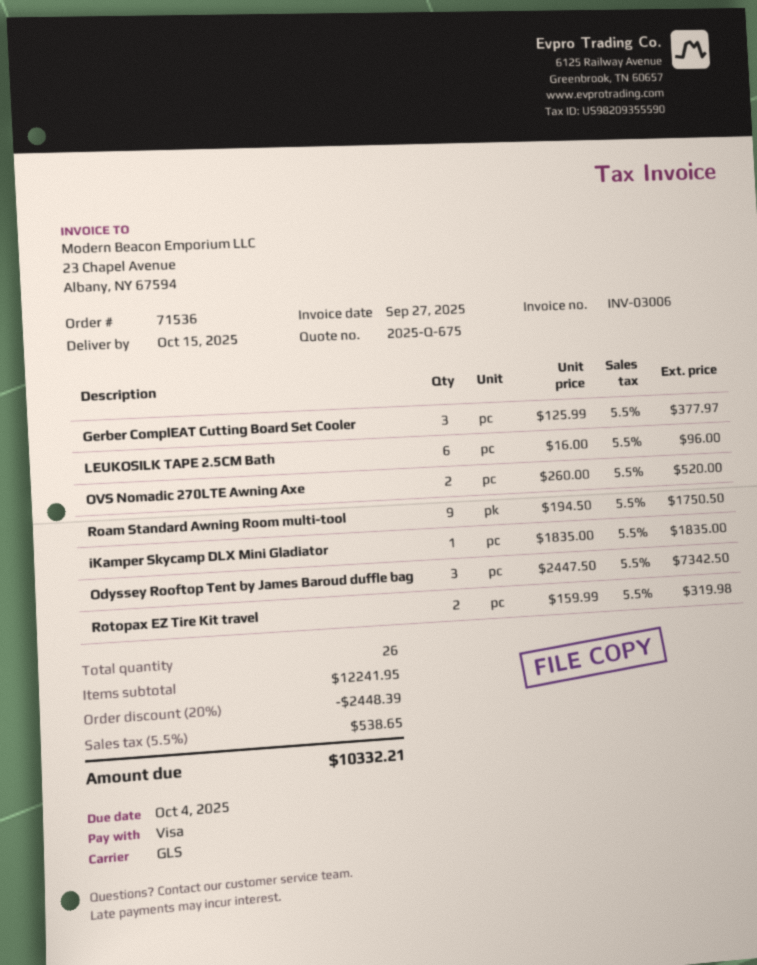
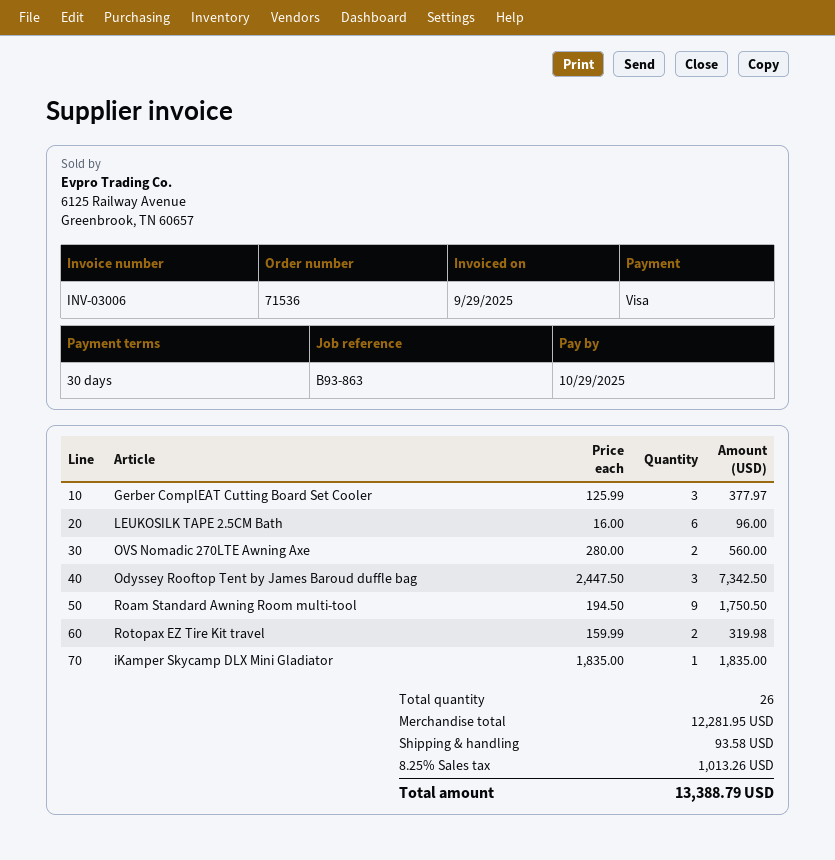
invoice date: 2025-09-27 -> 2025-09-29
due date: 2025-10-04 -> 2025-10-29
OVS Nomadic 270LTE Awning Axe: 2 x 260.00 = 520.00 -> 2 x 280.00 = 560.00
subtotal: 12241.95 -> 12281.95
discount: 20% = 2448.39 -> none
shipping: none -> 93.58
tax: 5.5% = 538.65 -> 8.25% = 1013.26
total: 10332.21 -> 13388.79

